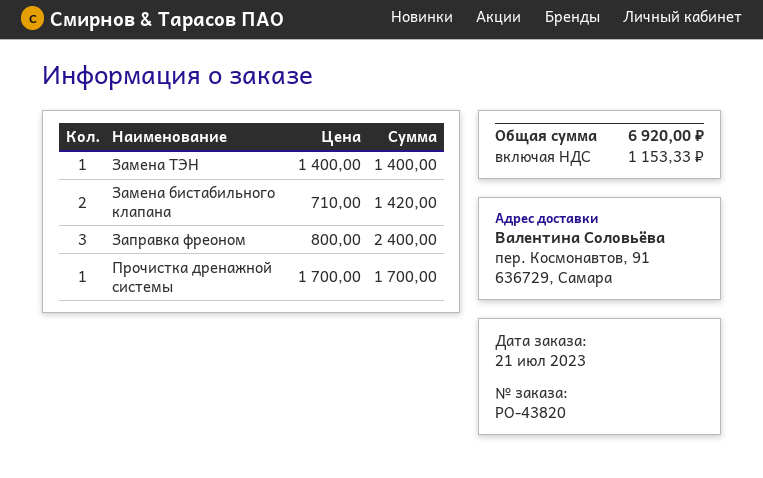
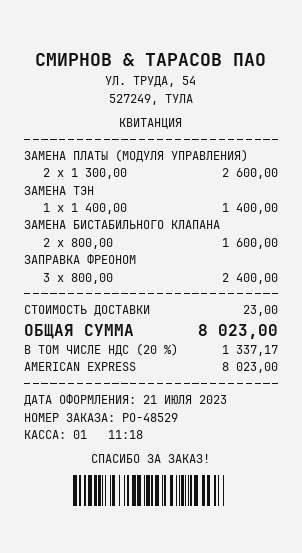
order number: PO-43820 -> PO-48529
Замена бистабильного клапана: 2 x 710.00 = 1420.00 -> 2 x 800.00 = 1600.00
Прочистка дренажной системы: 1 x 1700.00 = 1700.00 -> none
ЗАМЕНА ПЛАТЫ (МОДУЛЯ УПРАВЛЕНИЯ): none -> 2 x 1300.00 = 2600.00
shipping: none -> 23.00
tax: 1153.33 -> 1337.17
total: 6920.00 -> 8023.00

